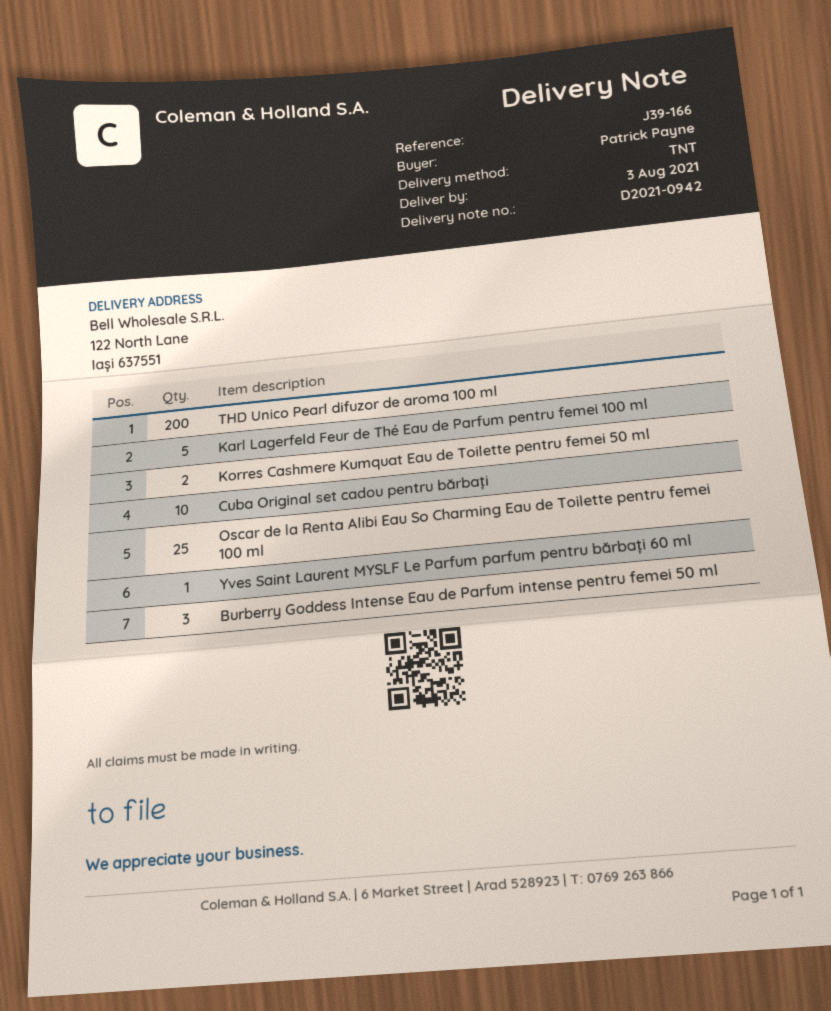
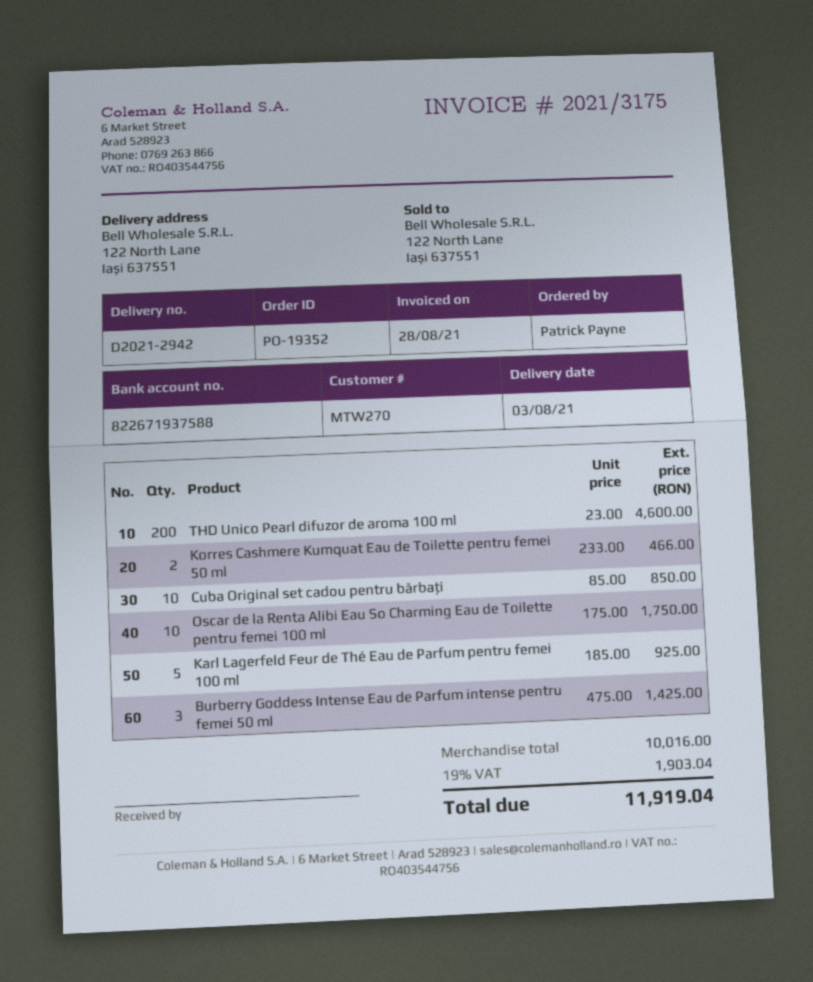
delivery note number: D2021-0942 -> D2021-2942
Oscar de la Renta Alibi Eau So Charming Eau de Toilette pentru femei 100 ml: 25 -> 10
Yves Saint Laurent MYSLF Le Parfum parfum pentru bărbați 60 ml: 1 -> none

